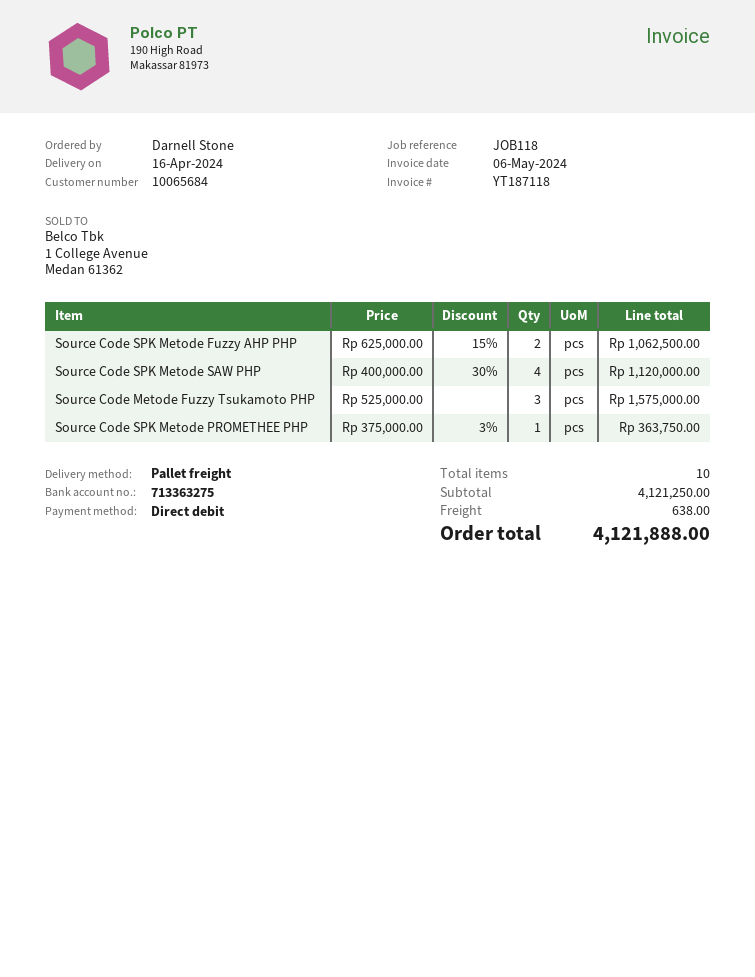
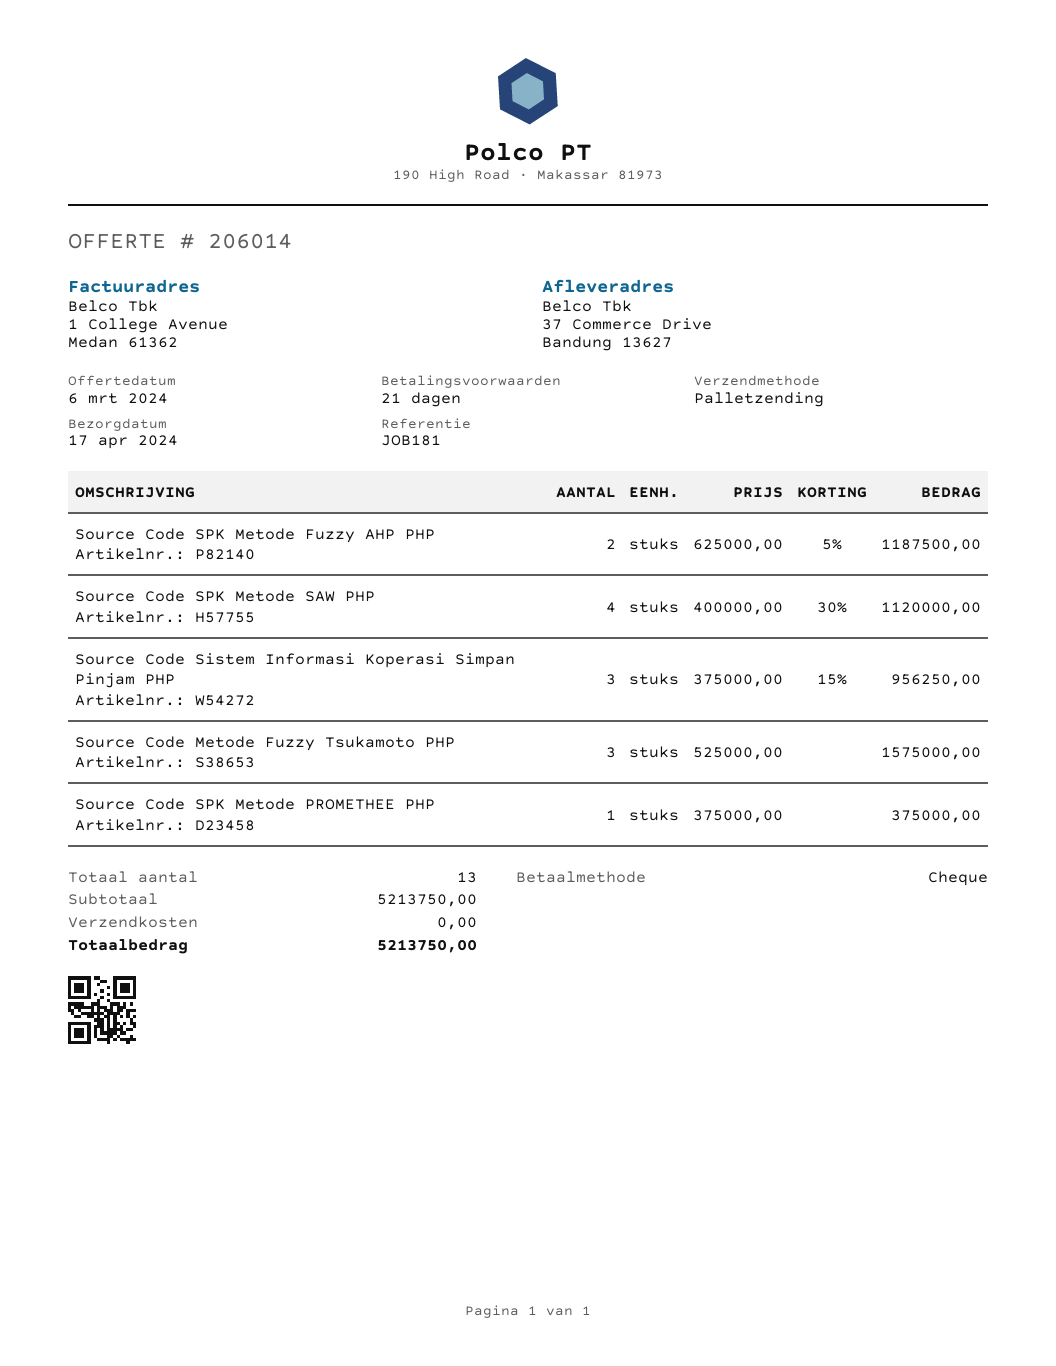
delivery date: 2024-04-16 -> 2024-04-17
reference: JOB118 -> JOB181
payment method: direct debit -> cheque
Source Code SPK Metode Fuzzy AHP PHP: 2 x 625000.00 - 15% = 1062500.00 -> 2 x 625000.00 - 5% = 1187500.00
Source Code SPK Metode PROMETHEE PHP: 1 x 375000.00 - 3% = 363750.00 -> 1 x 375000.00 = 375000.00
Source Code Sistem Informasi Koperasi Simpan Pinjam PHP: none -> 3 x 375000.00 - 15% = 956250.00
total quantity: 10 -> 13
subtotal: 4121250.00 -> 5213750.00
shipping: 638.00 -> 0.00
total: 4121888.00 -> 5213750.00

